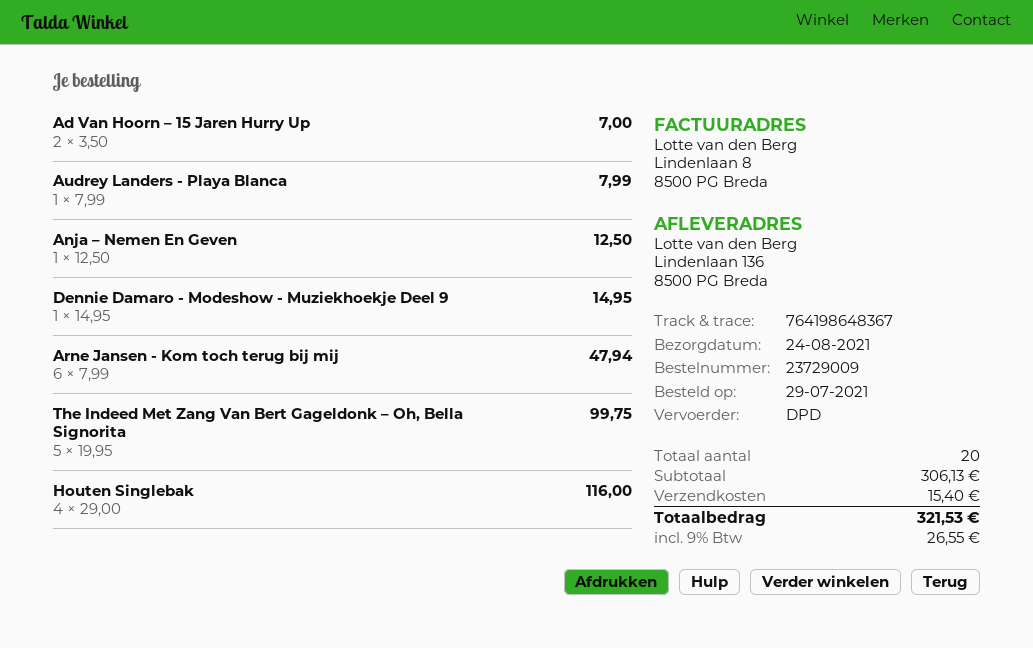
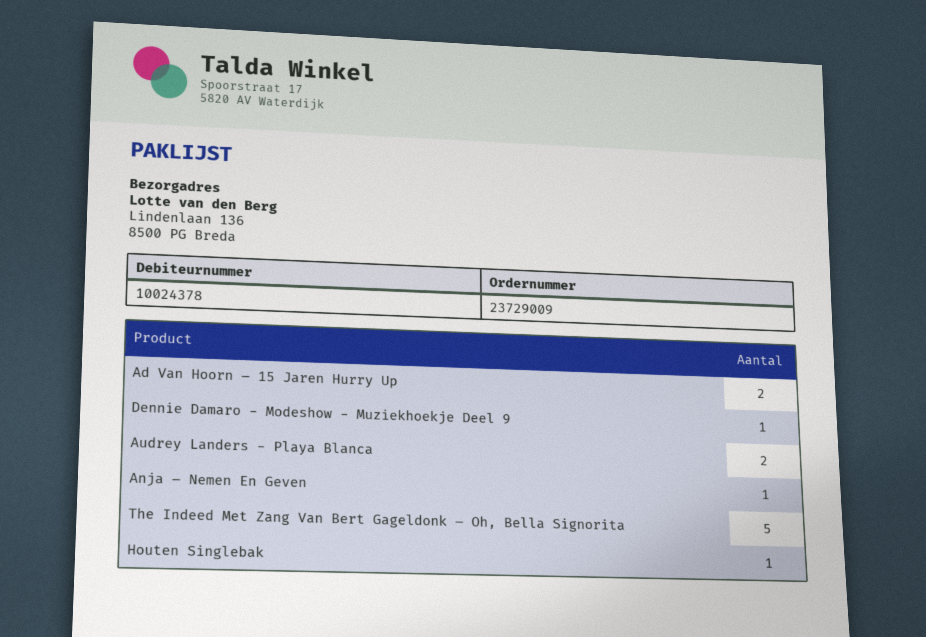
Audrey Landers - Playa Blanca: 1 -> 2
Arne Jansen - Kom toch terug bij mij: 6 -> none
Houten Singlebak: 4 -> 1

